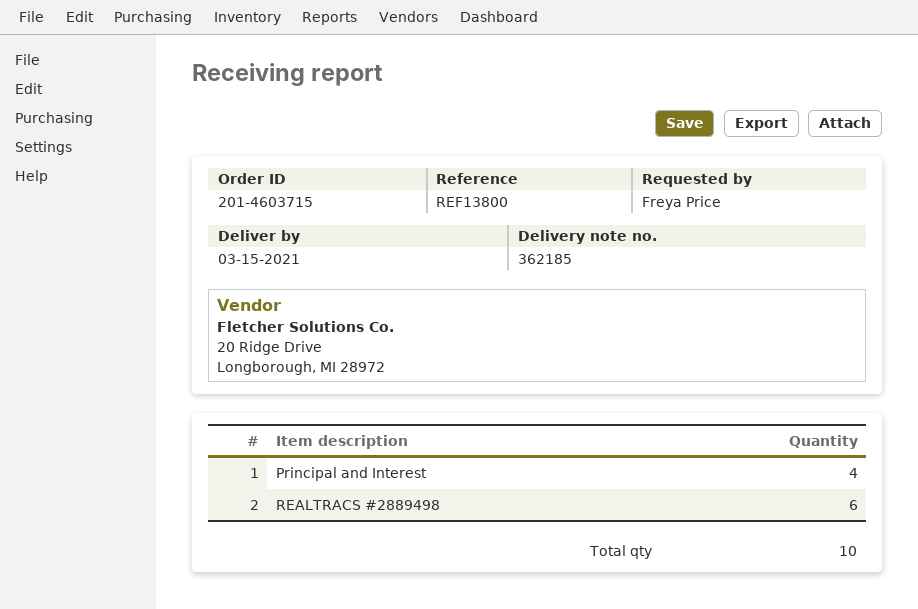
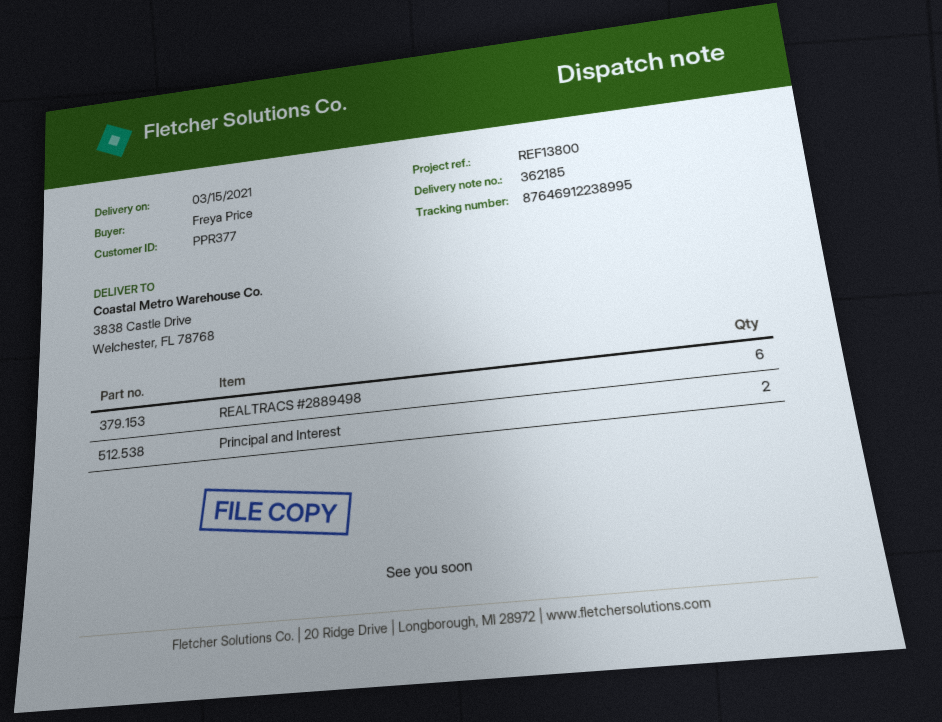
Principal and Interest: 4 -> 2

